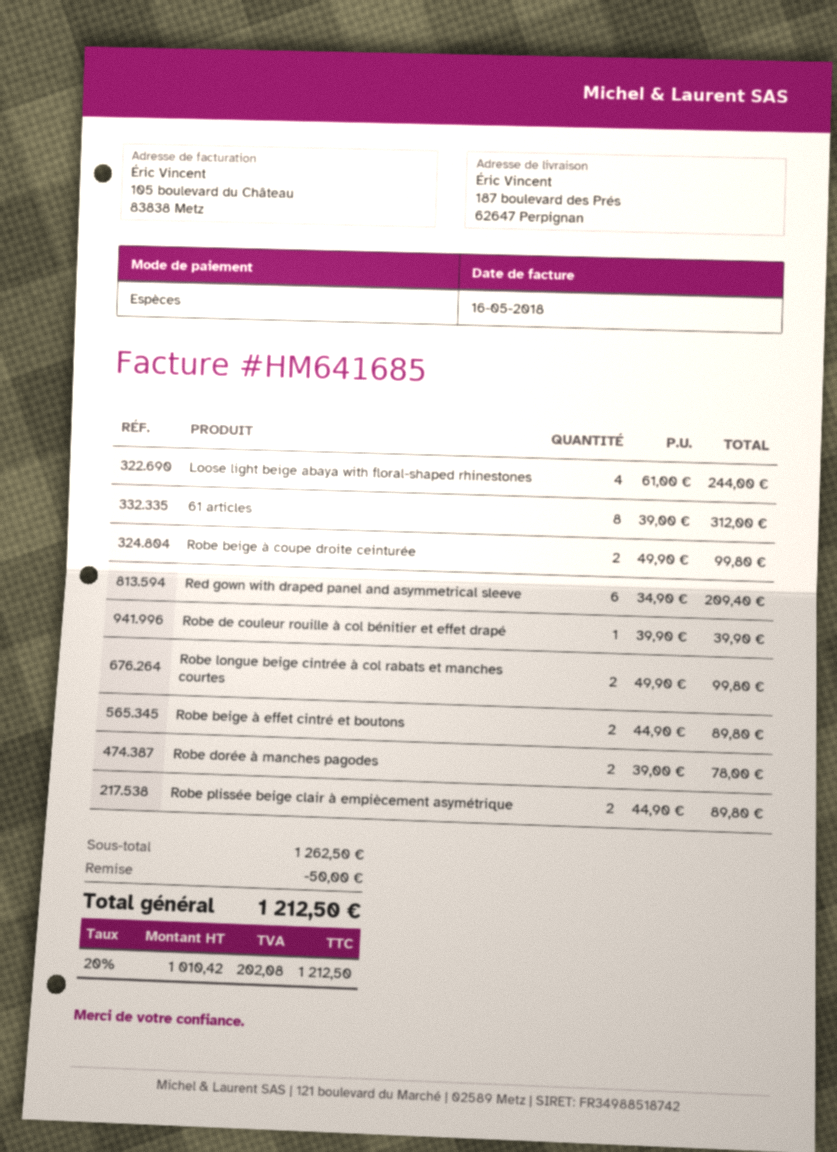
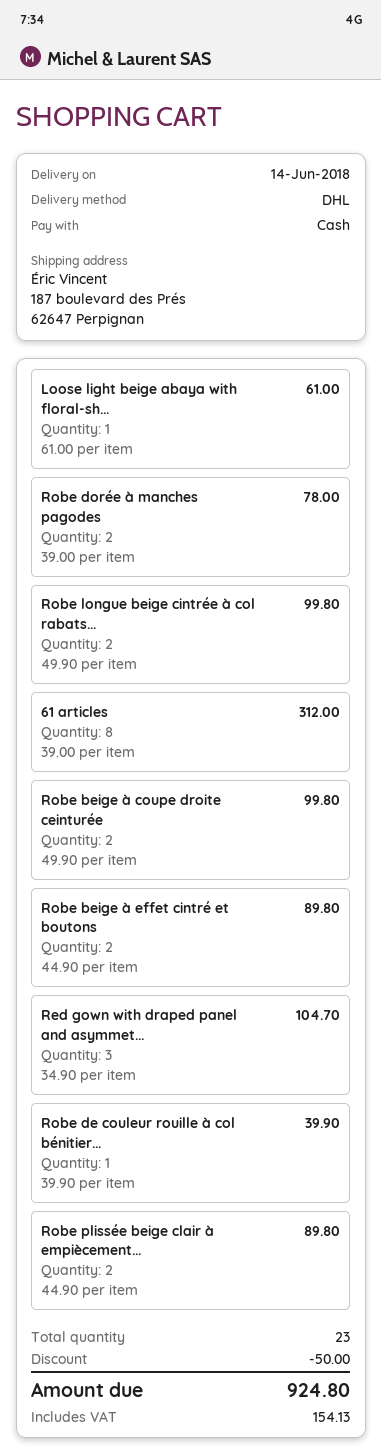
Loose light beige abaya with floral-shaped rhinestones: 4 x 61.00 = 244.00 -> 1 x 61.00 = 61.00
Red gown with draped panel and asymmetrical sleeve: 6 x 34.90 = 209.40 -> 3 x 34.90 = 104.70
tax: 202.08 -> 154.13
total: 1212.50 -> 924.80

